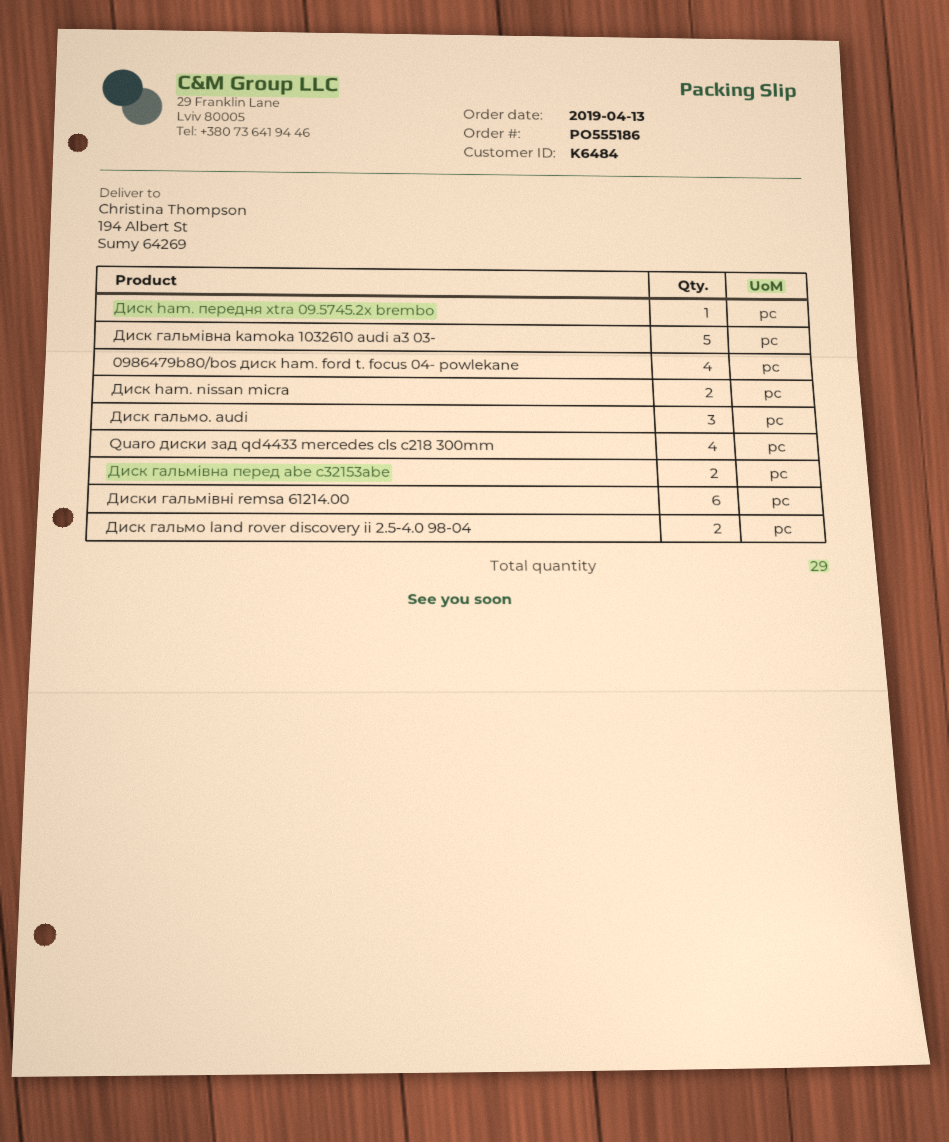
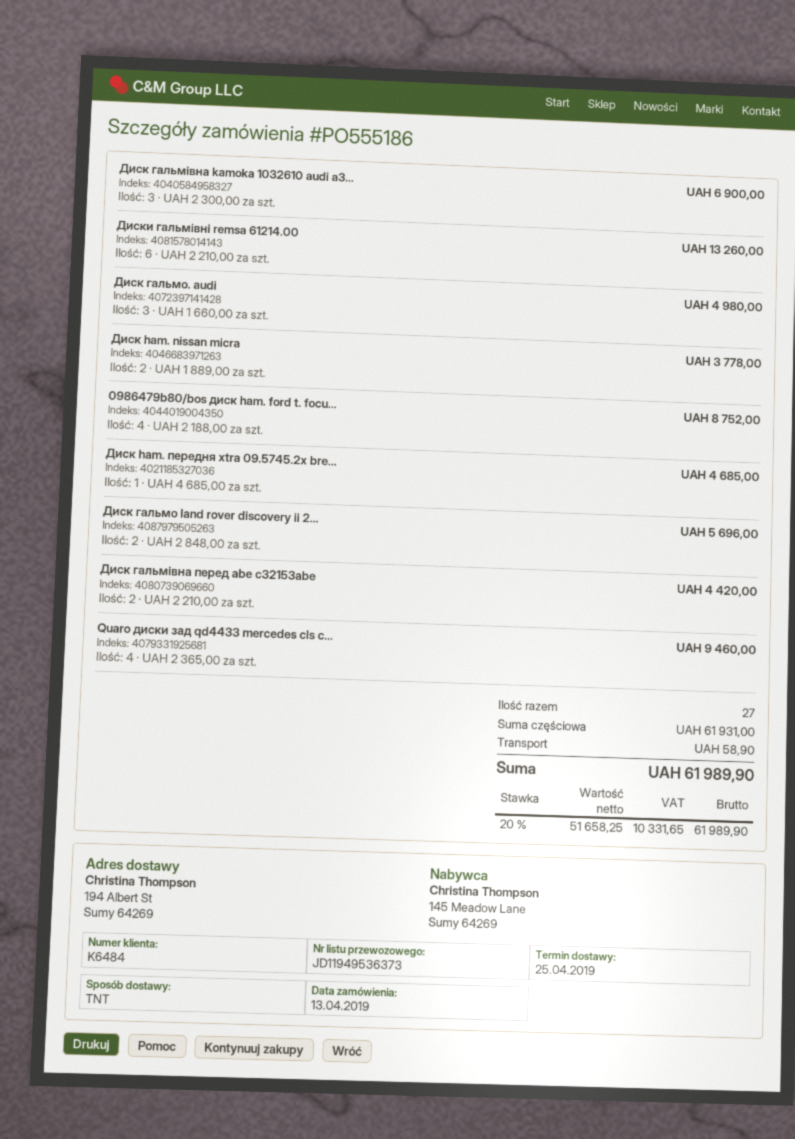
Диск гальмівна kamoka 1032610 audi a3 03-: 5 -> 3
total quantity: 29 -> 27

